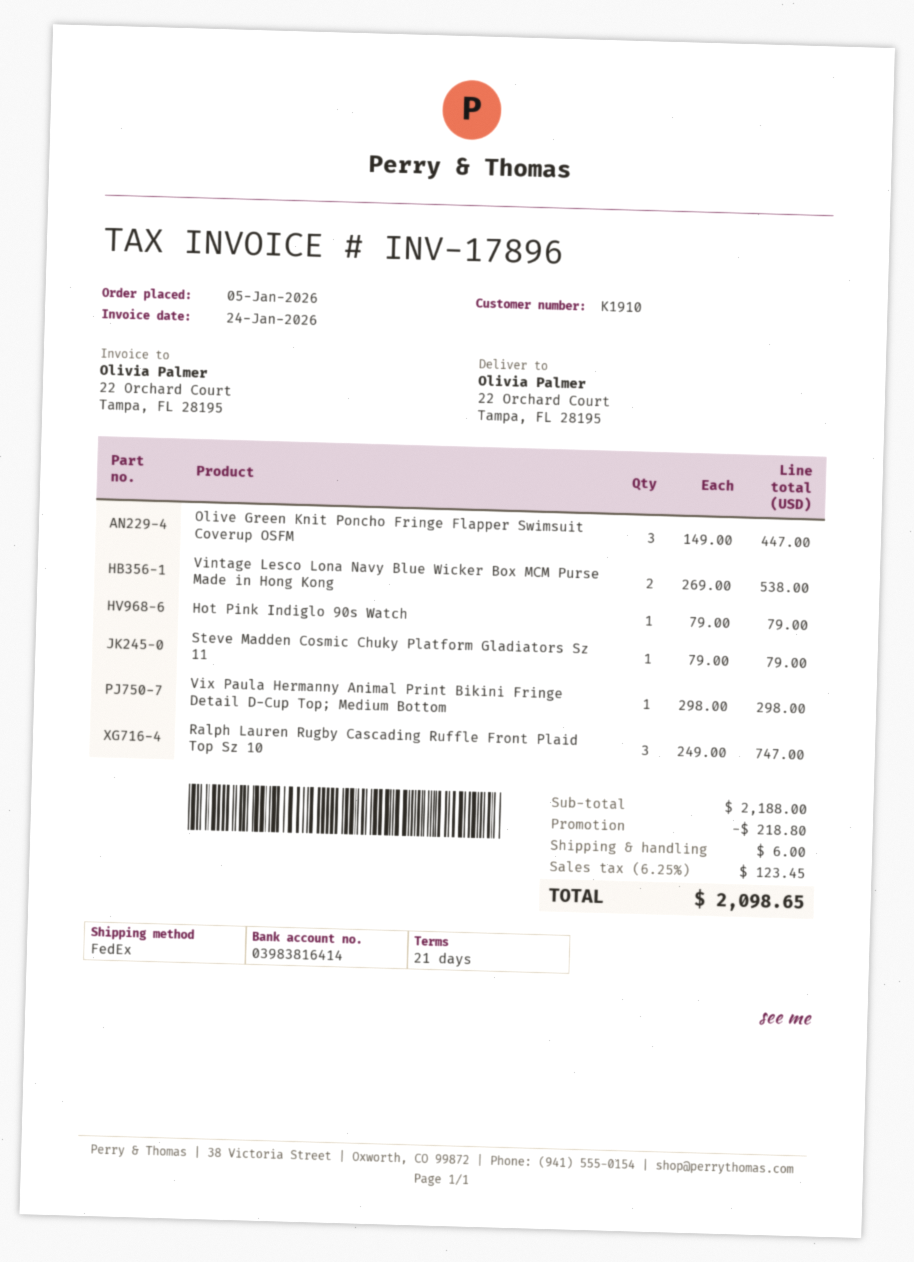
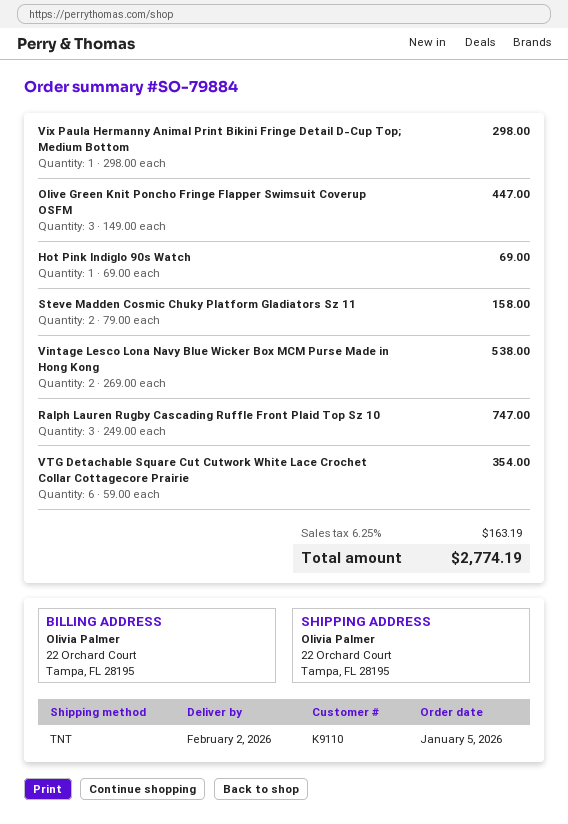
customer number: K1910 -> K9110
shipping method: FedEx -> TNT
Hot Pink Indiglo 90s Watch: 1 x 79.00 = 79.00 -> 1 x 69.00 = 69.00
Steve Madden Cosmic Chuky Platform Gladiators Sz 11: 1 x 79.00 = 79.00 -> 2 x 79.00 = 158.00
VTG Detachable Square Cut Cutwork White Lace Crochet Collar Cottagecore Prairie: none -> 6 x 59.00 = 354.00
discount: 218.80 -> none
shipping: 6.00 -> none
tax: 6.25% = 123.45 -> 6.25% = 163.19
total: 2098.65 -> 2774.19

